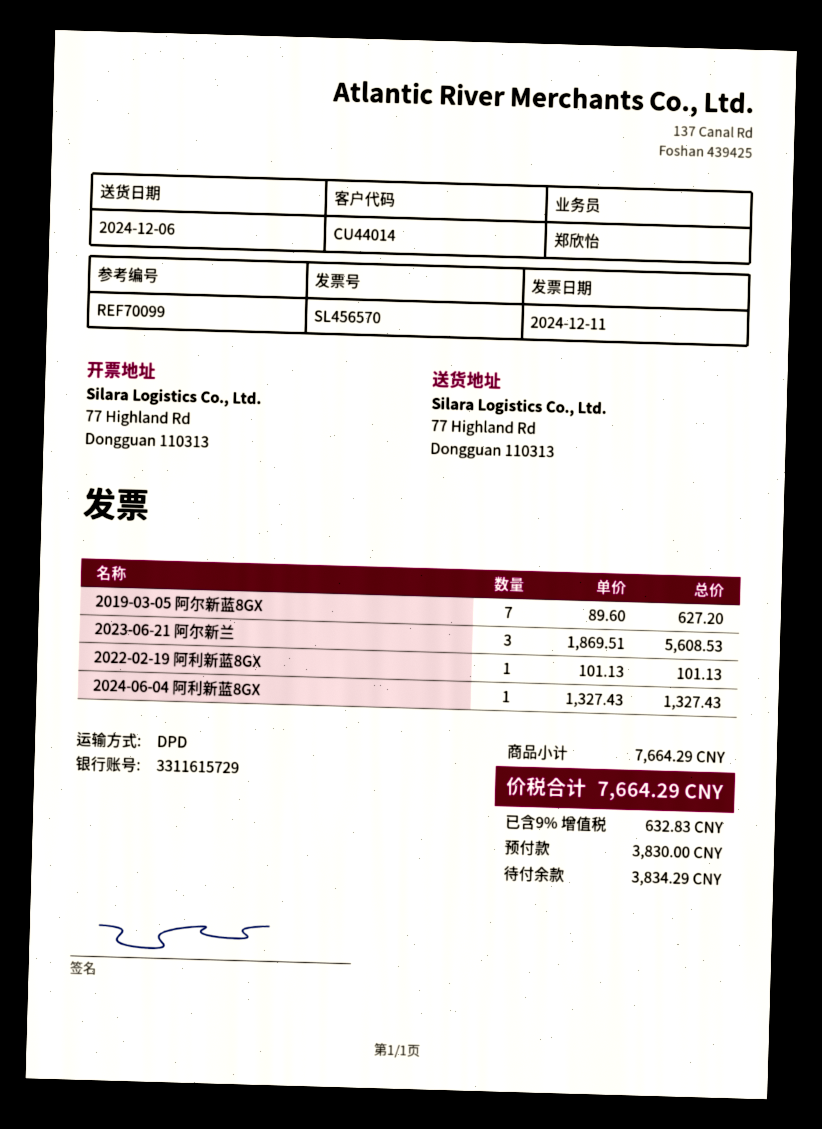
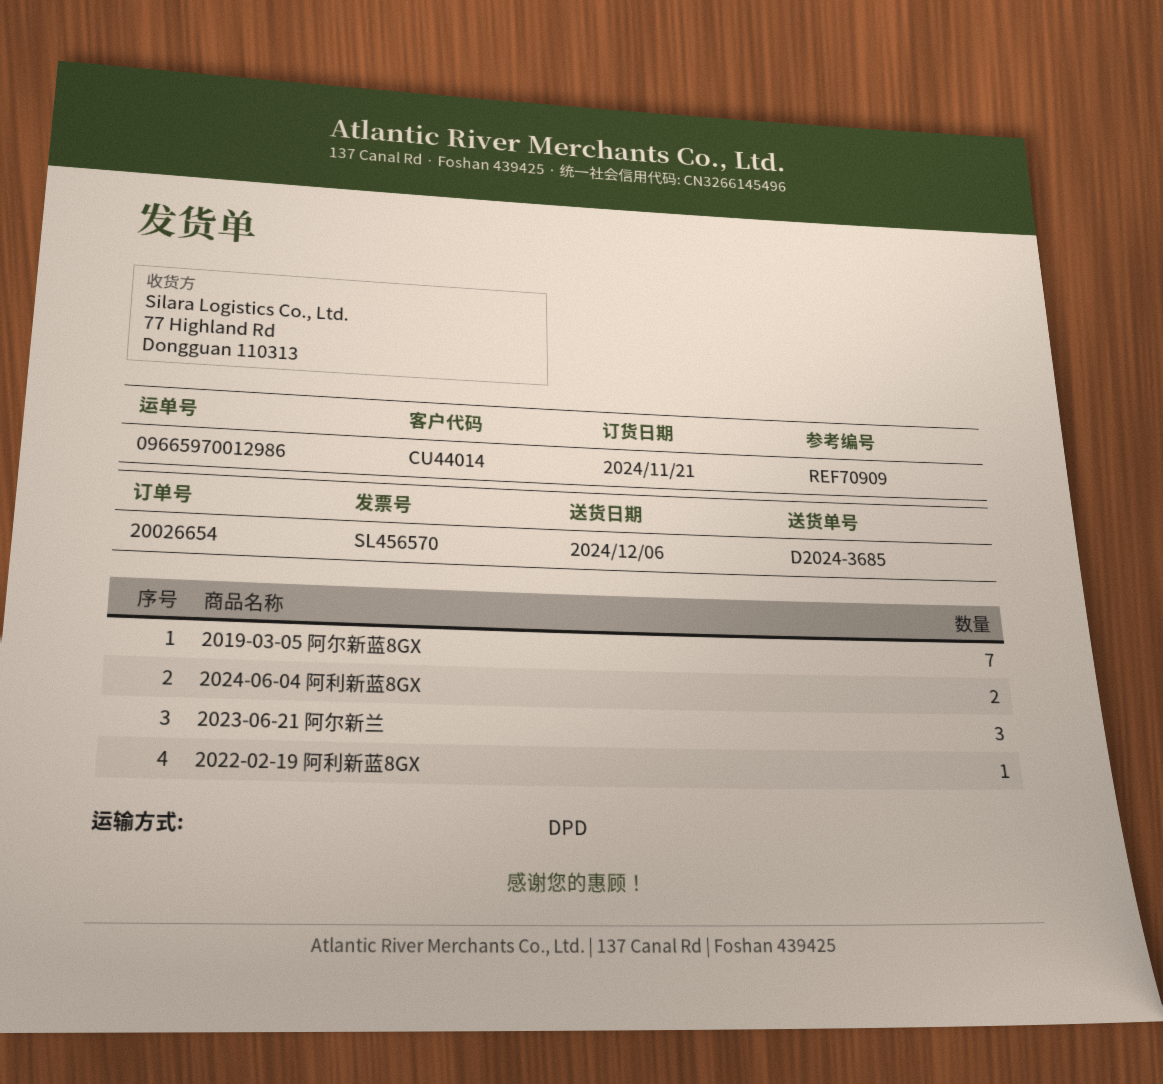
reference: REF70099 -> REF70909
2024-06-04 阿利新蓝8GX: 1 -> 2

